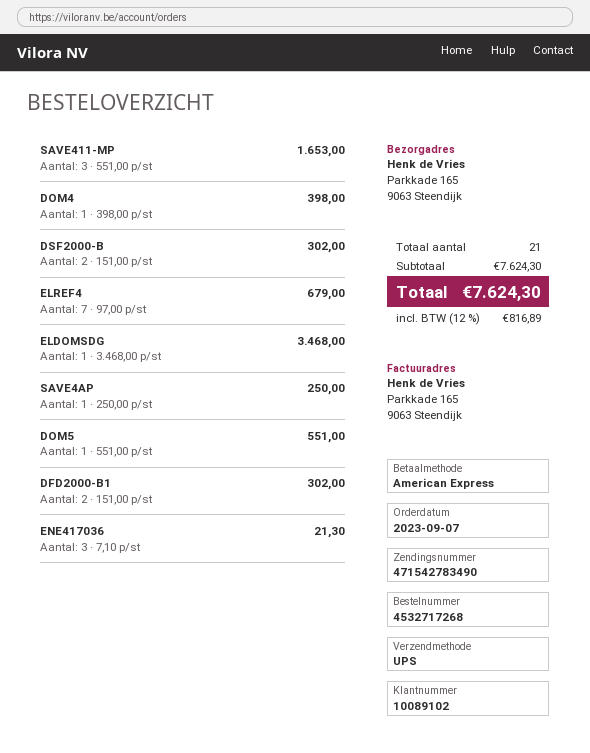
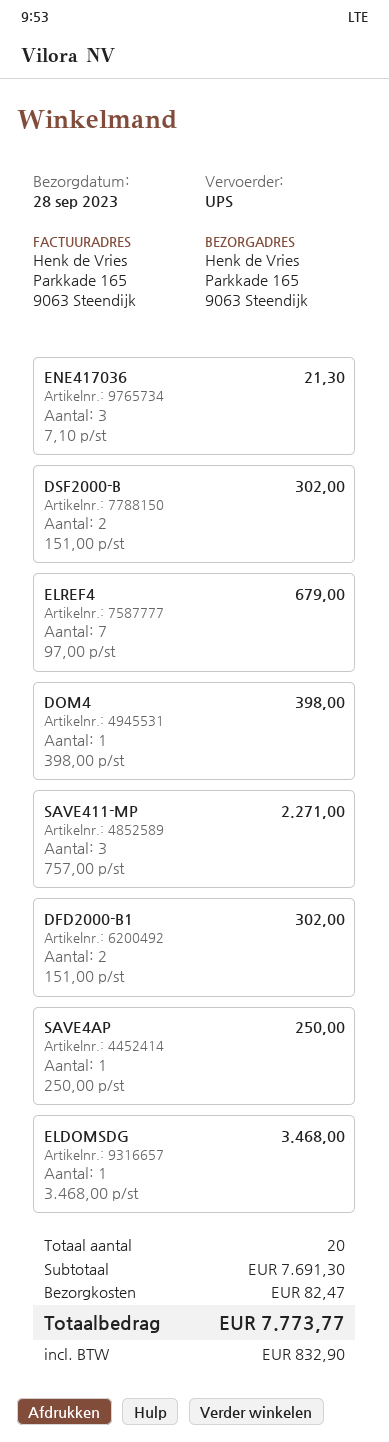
SAVE411-MP: 3 x 551.00 = 1653.00 -> 3 x 757.00 = 2271.00
DOM5: 1 x 551.00 = 551.00 -> none
total quantity: 21 -> 20
subtotal: 7624.30 -> 7691.30
shipping: none -> 82.47
tax: 816.89 -> 832.90
total: 7624.30 -> 7773.77

